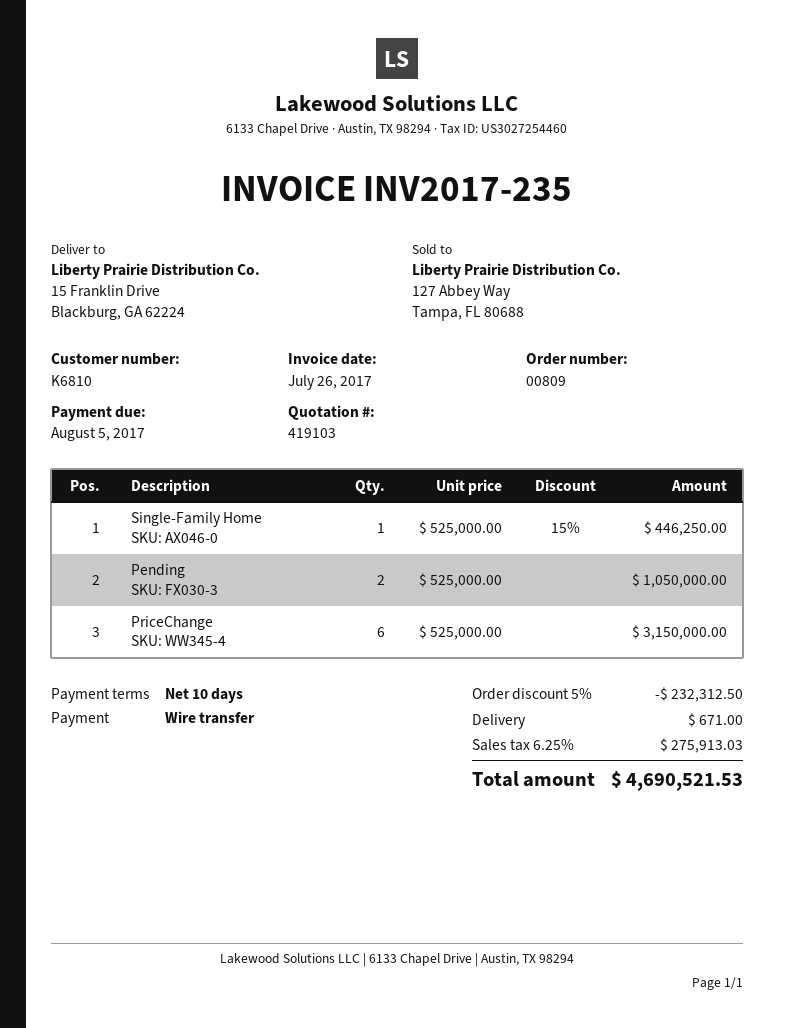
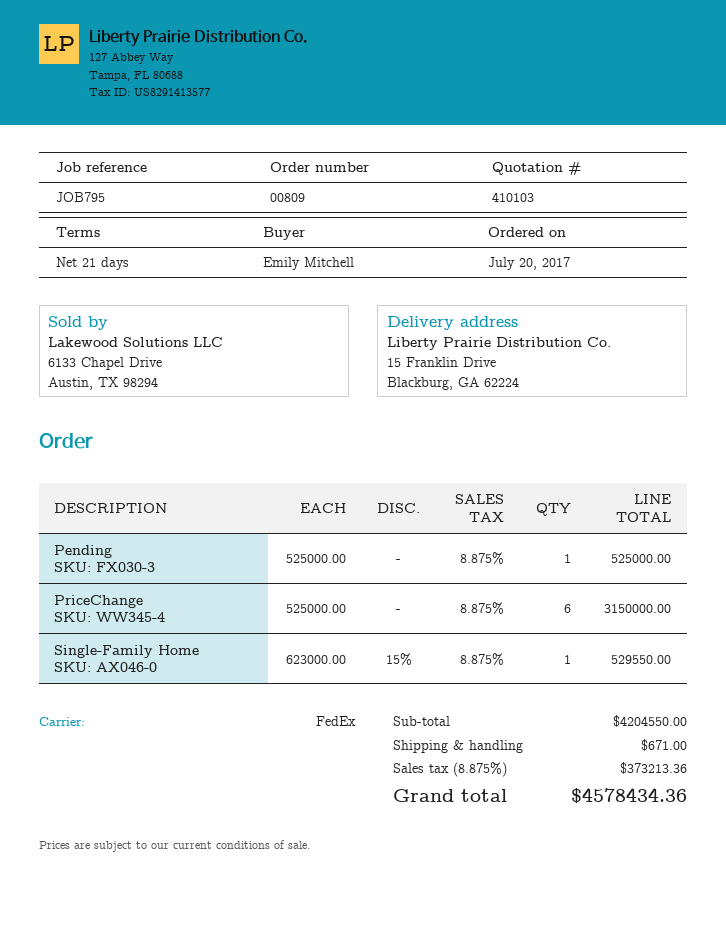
quote number: 419103 -> 410103
payment terms: 10 days -> 21 days
Single-Family Home: 1 x 525000.00 - 15% = 446250.00 -> 1 x 623000.00 - 15% = 529550.00
Pending: 2 x 525000.00 = 1050000.00 -> 1 x 525000.00 = 525000.00
discount: 5% = 232312.50 -> none
tax: 6.25% = 275913.03 -> 8.875% = 373213.36
total: 4690521.53 -> 4578434.36

